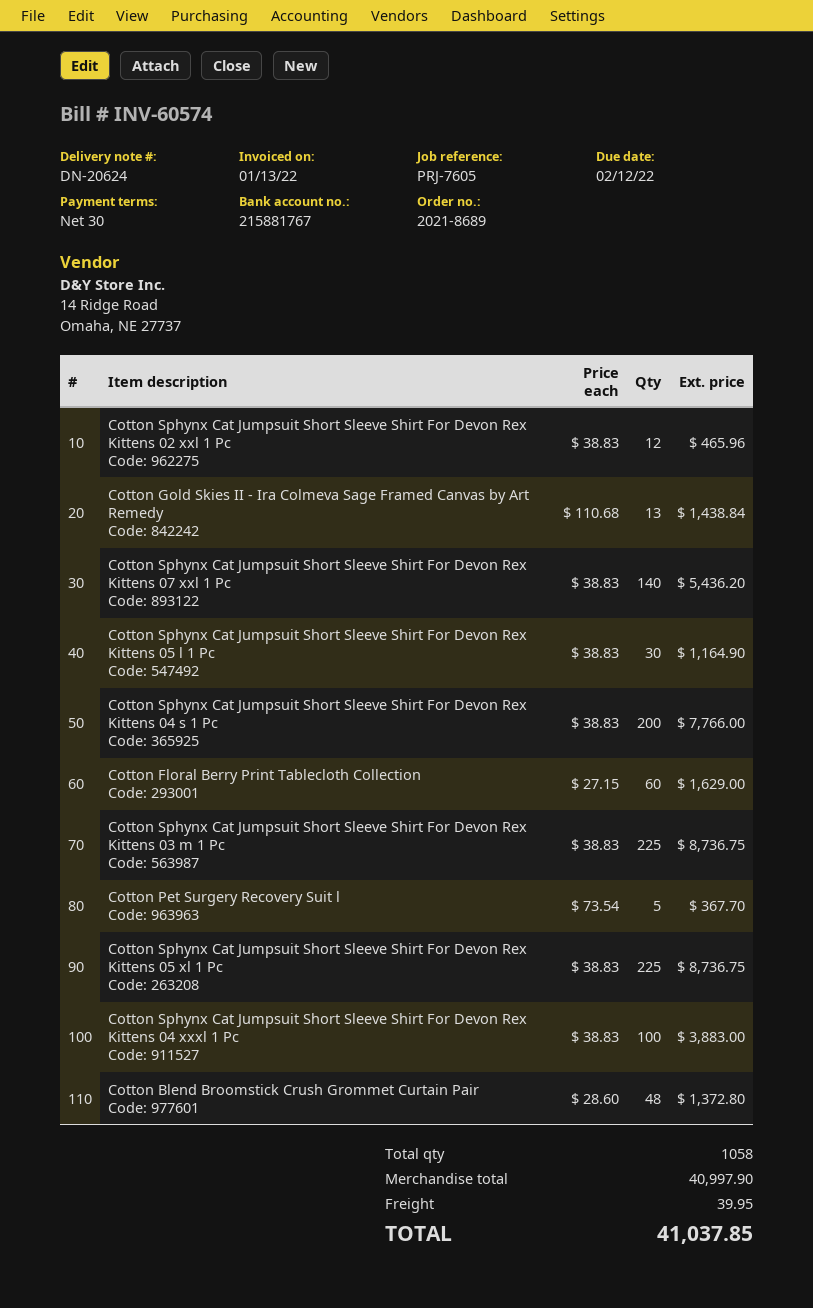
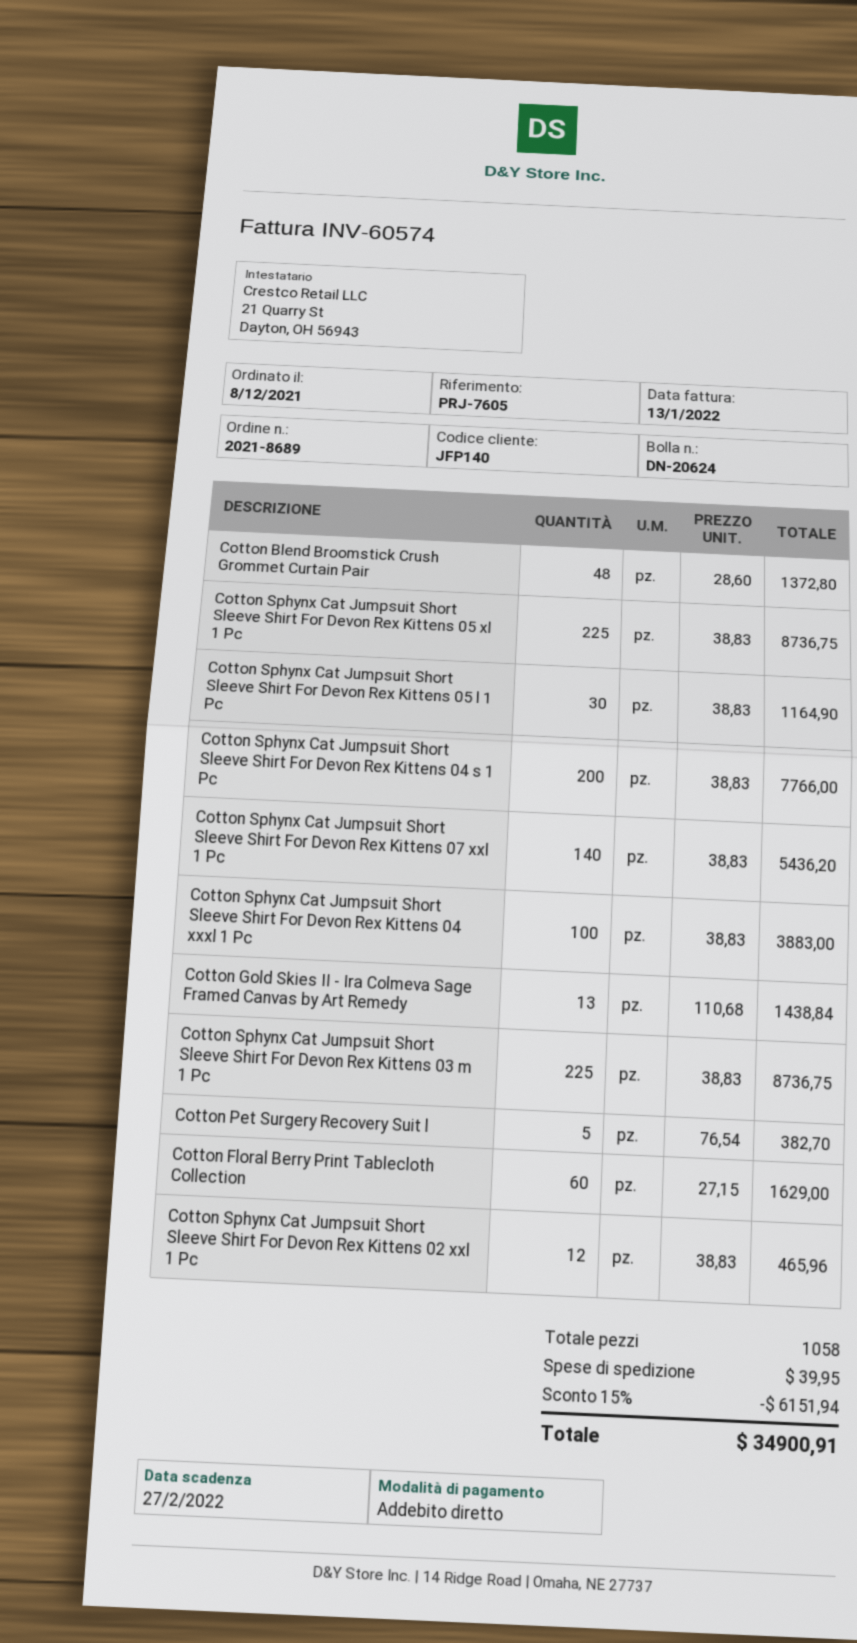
due date: 2022-02-12 -> 2022-02-27
Cotton Pet Surgery Recovery Suit l: 5 x 73.54 = 367.70 -> 5 x 76.54 = 382.70
discount: none -> 15% = 6151.94
total: 41037.85 -> 34900.91

